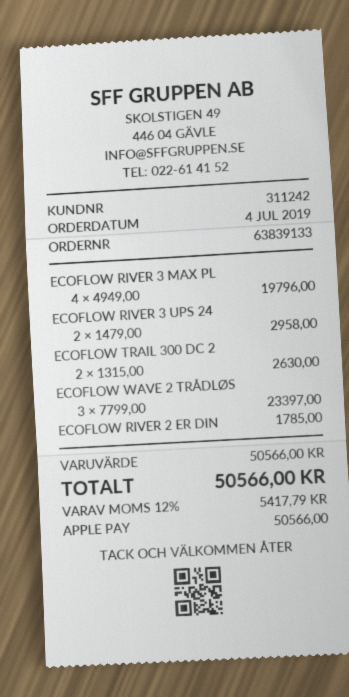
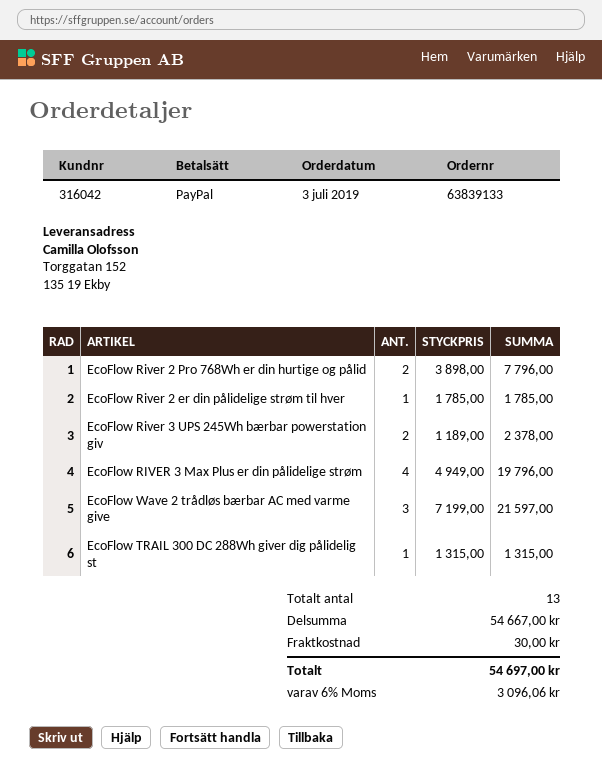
order date: 2019-07-04 -> 2019-07-03
customer number: 311242 -> 316042
payment method: Apple Pay -> PayPal
ECOFLOW RIVER 3 UPS 24: 2 x 1479.00 = 2958.00 -> 2 x 1189.00 = 2378.00
ECOFLOW TRAIL 300 DC 2: 2 x 1315.00 = 2630.00 -> 1 x 1315.00 = 1315.00
ECOFLOW WAVE 2 TRÅDLØS: 3 x 7799.00 = 23397.00 -> 3 x 7199.00 = 21597.00
EcoFlow River 2 Pro 768Wh er din hurtige og pålid: none -> 2 x 3898.00 = 7796.00
subtotal: 50566.00 -> 54667.00
shipping: none -> 30.00
tax: 12% = 5417.79 -> 6% = 3096.06
total: 50566.00 -> 54697.00

